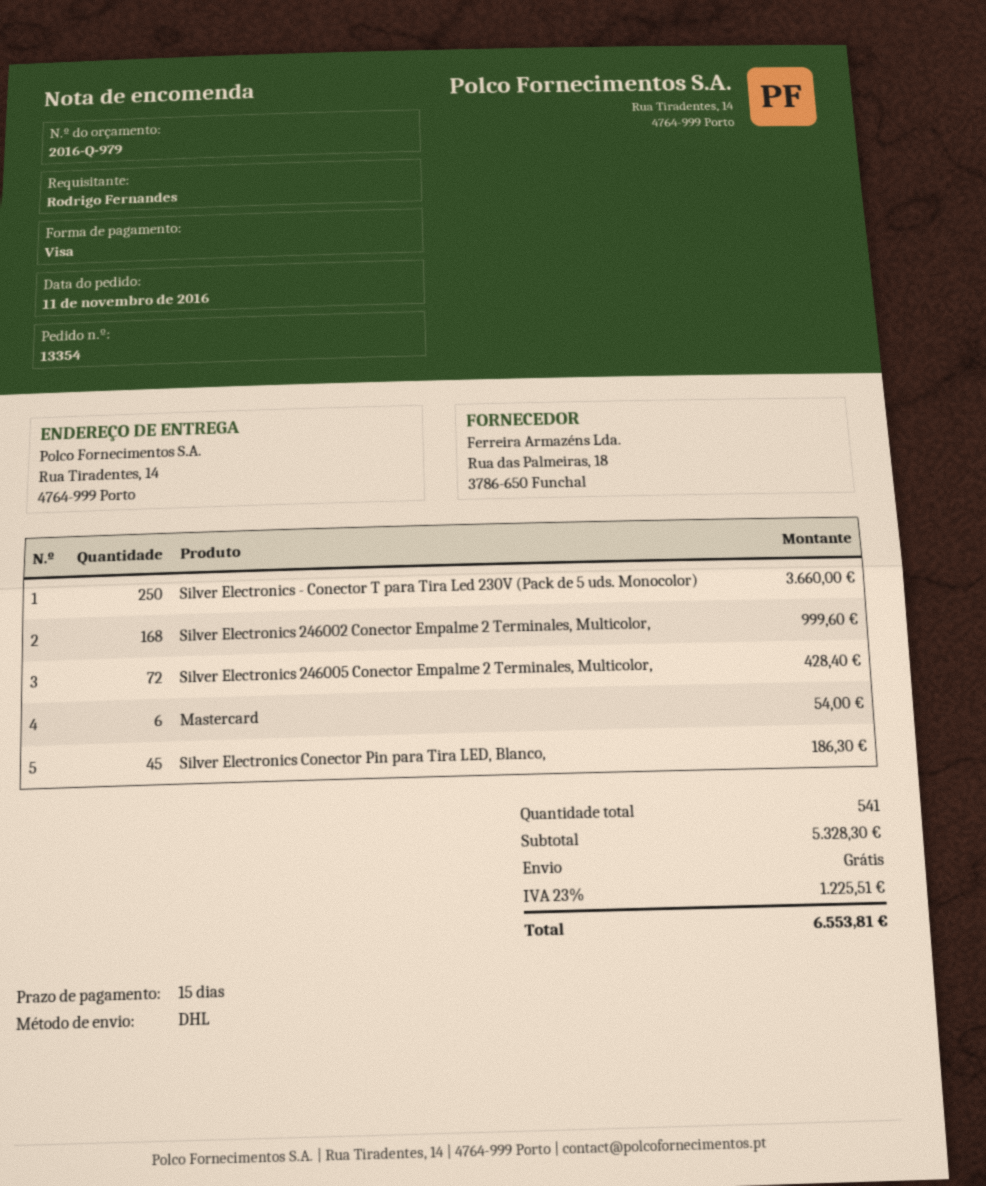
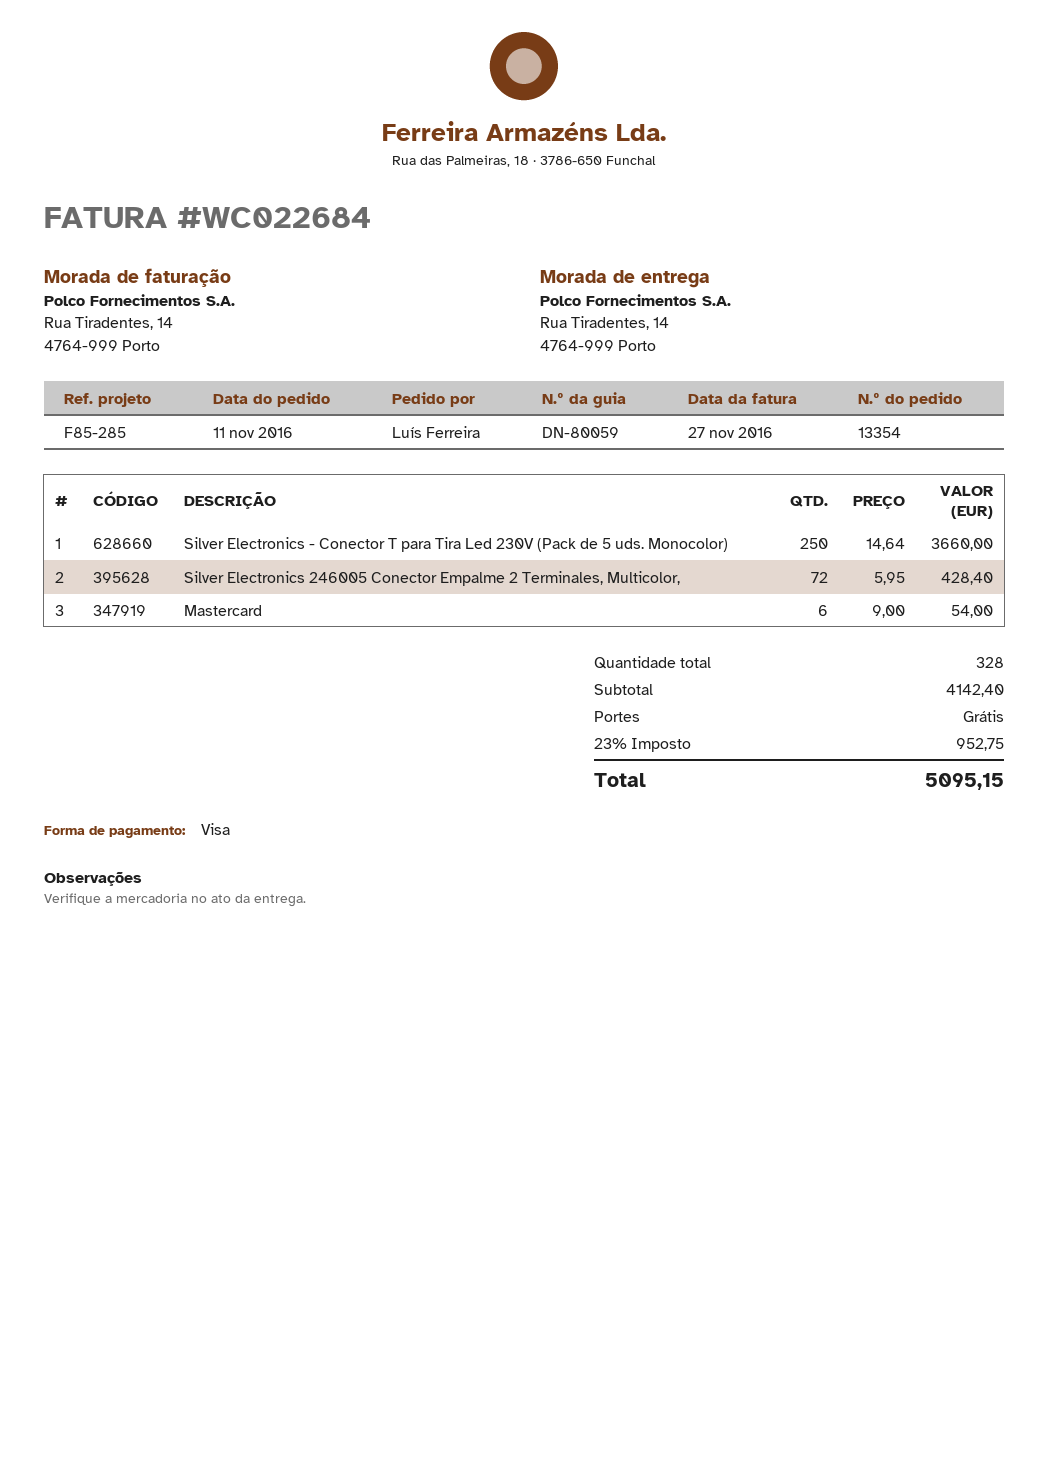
ordered by: Rodrigo Fernandes -> Luís Ferreira
Silver Electronics 246002 Conector Empalme 2 Terminales, Multicolor,: 168 for 999.60 -> none
Silver Electronics Conector Pin para Tira LED, Blanco,: 45 for 186.30 -> none
total quantity: 541 -> 328
subtotal: 5328.30 -> 4142.40
tax: 23% = 1225.51 -> 23% = 952.75
total: 6553.81 -> 5095.15

